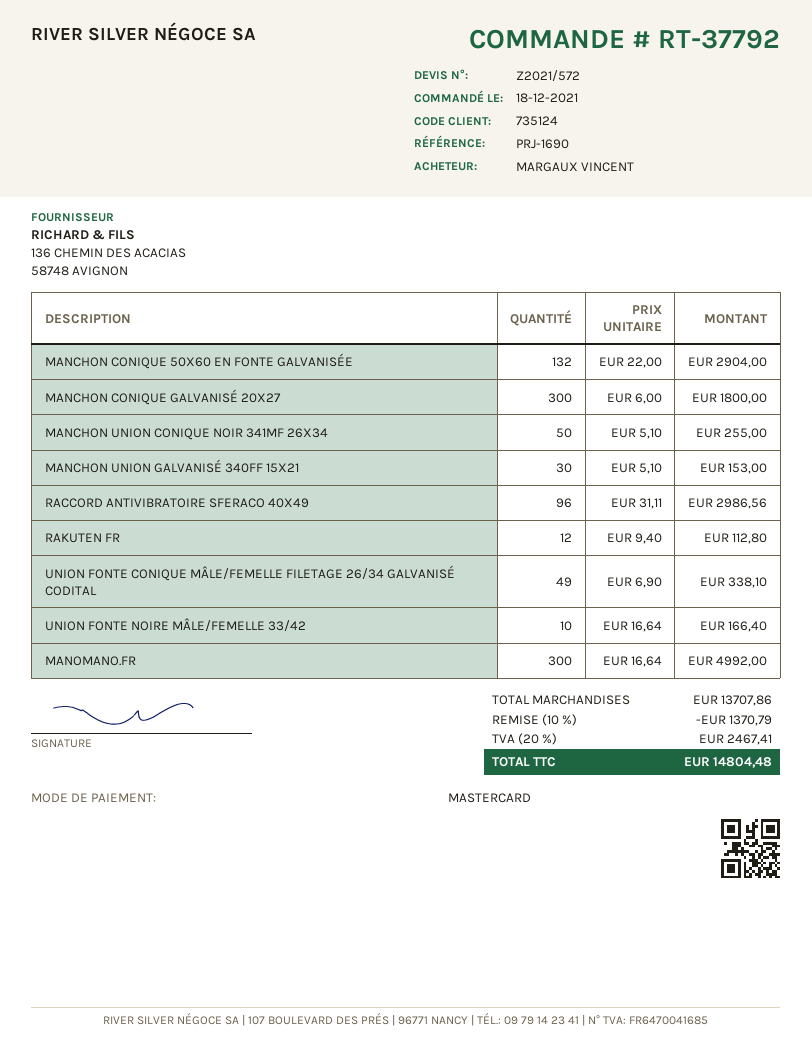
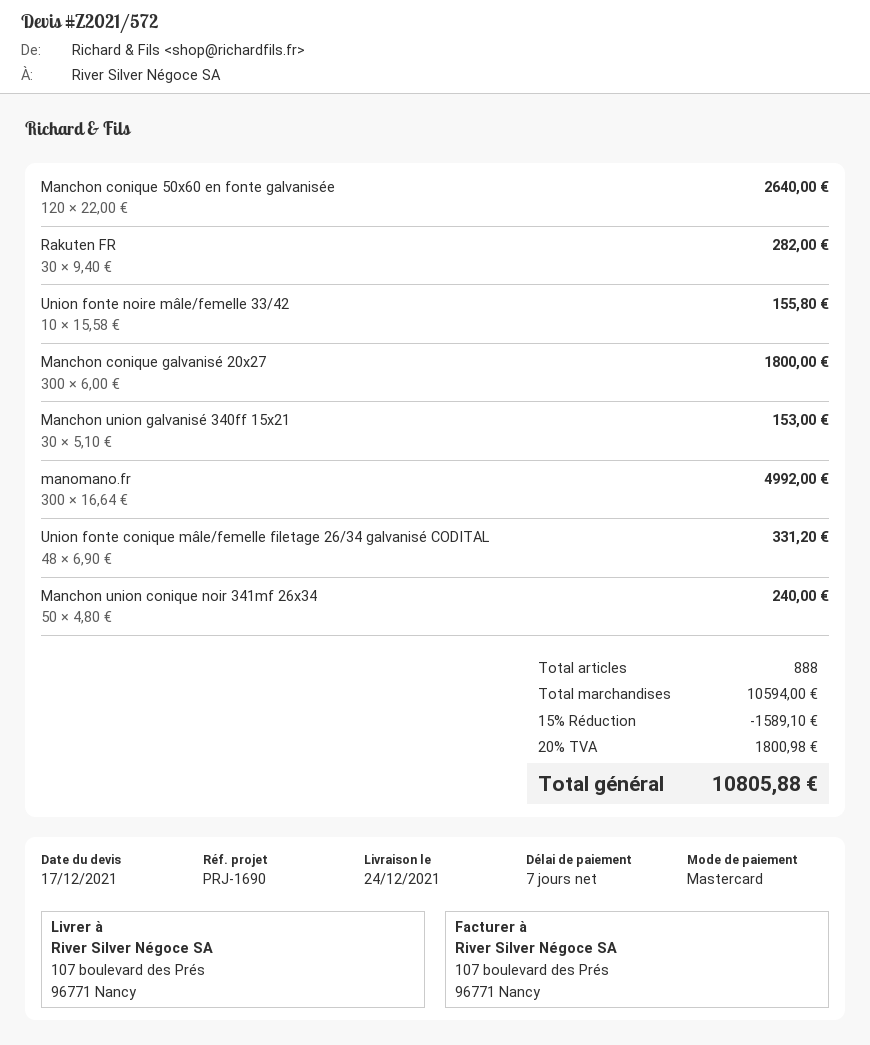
MANCHON CONIQUE 50X60 EN FONTE GALVANISÉE: 132 x 22.00 = 2904.00 -> 120 x 22.00 = 2640.00
MANCHON UNION CONIQUE NOIR 341MF 26X34: 50 x 5.10 = 255.00 -> 50 x 4.80 = 240.00
RACCORD ANTIVIBRATOIRE SFERACO 40X49: 96 x 31.11 = 2986.56 -> none
RAKUTEN FR: 12 x 9.40 = 112.80 -> 30 x 9.40 = 282.00
UNION FONTE CONIQUE MÂLE/FEMELLE FILETAGE 26/34 GALVANISÉ CODITAL: 49 x 6.90 = 338.10 -> 48 x 6.90 = 331.20
UNION FONTE NOIRE MÂLE/FEMELLE 33/42: 10 x 16.64 = 166.40 -> 10 x 15.58 = 155.80
subtotal: 13707.86 -> 10594.00
discount: 10% = 1370.79 -> 15% = 1589.10
tax: 20% = 2467.41 -> 20% = 1800.98
total: 14804.48 -> 10805.88

